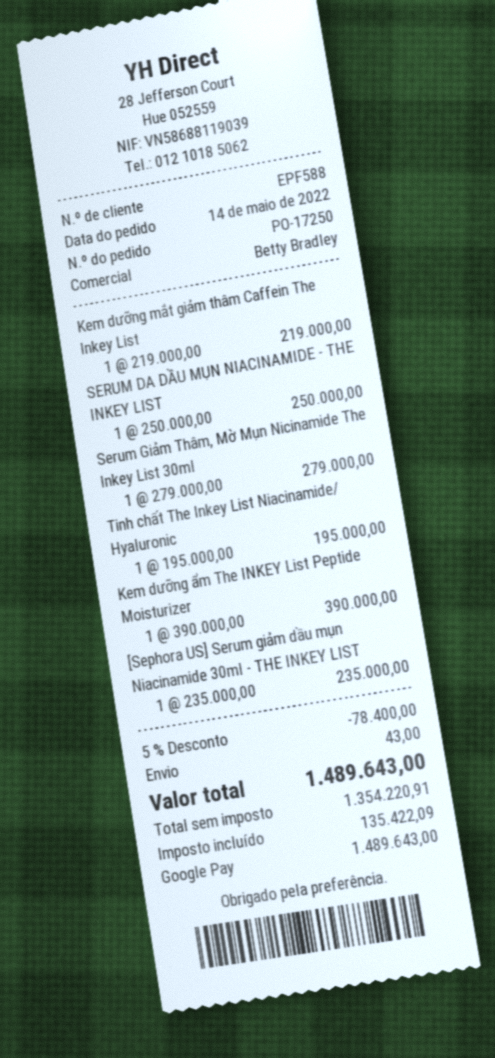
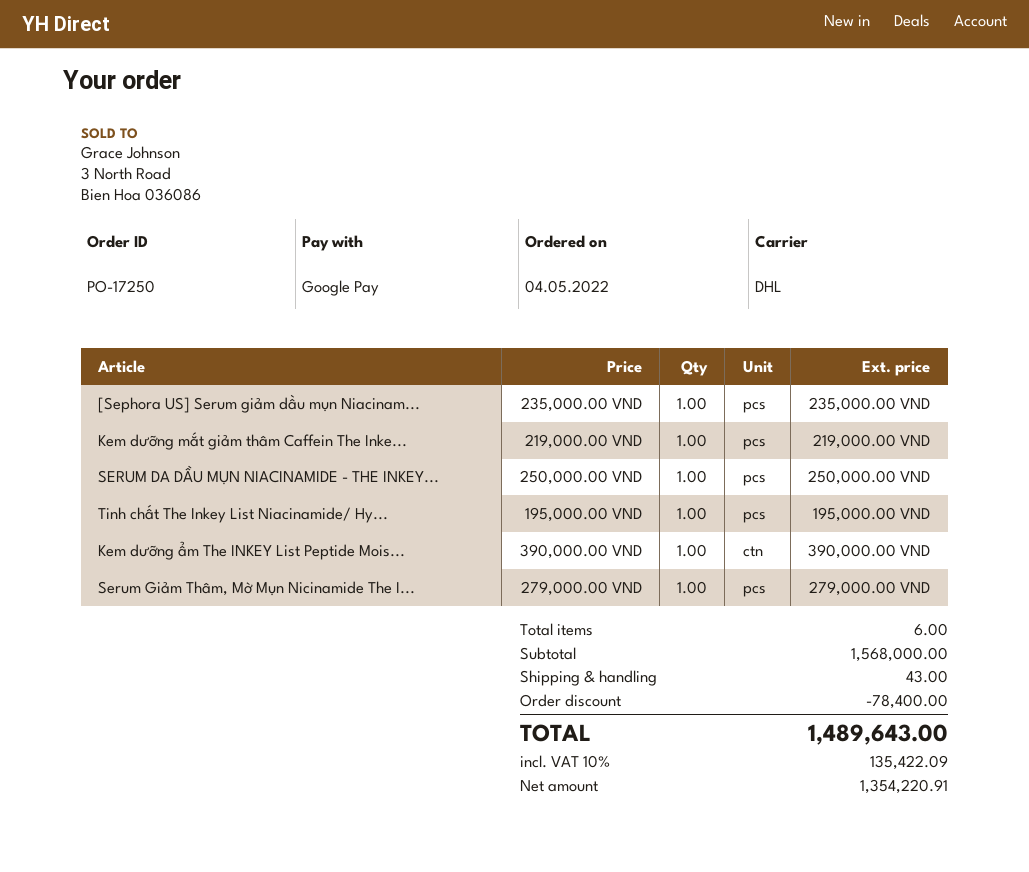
order date: 2022-05-14 -> 2022-05-04

